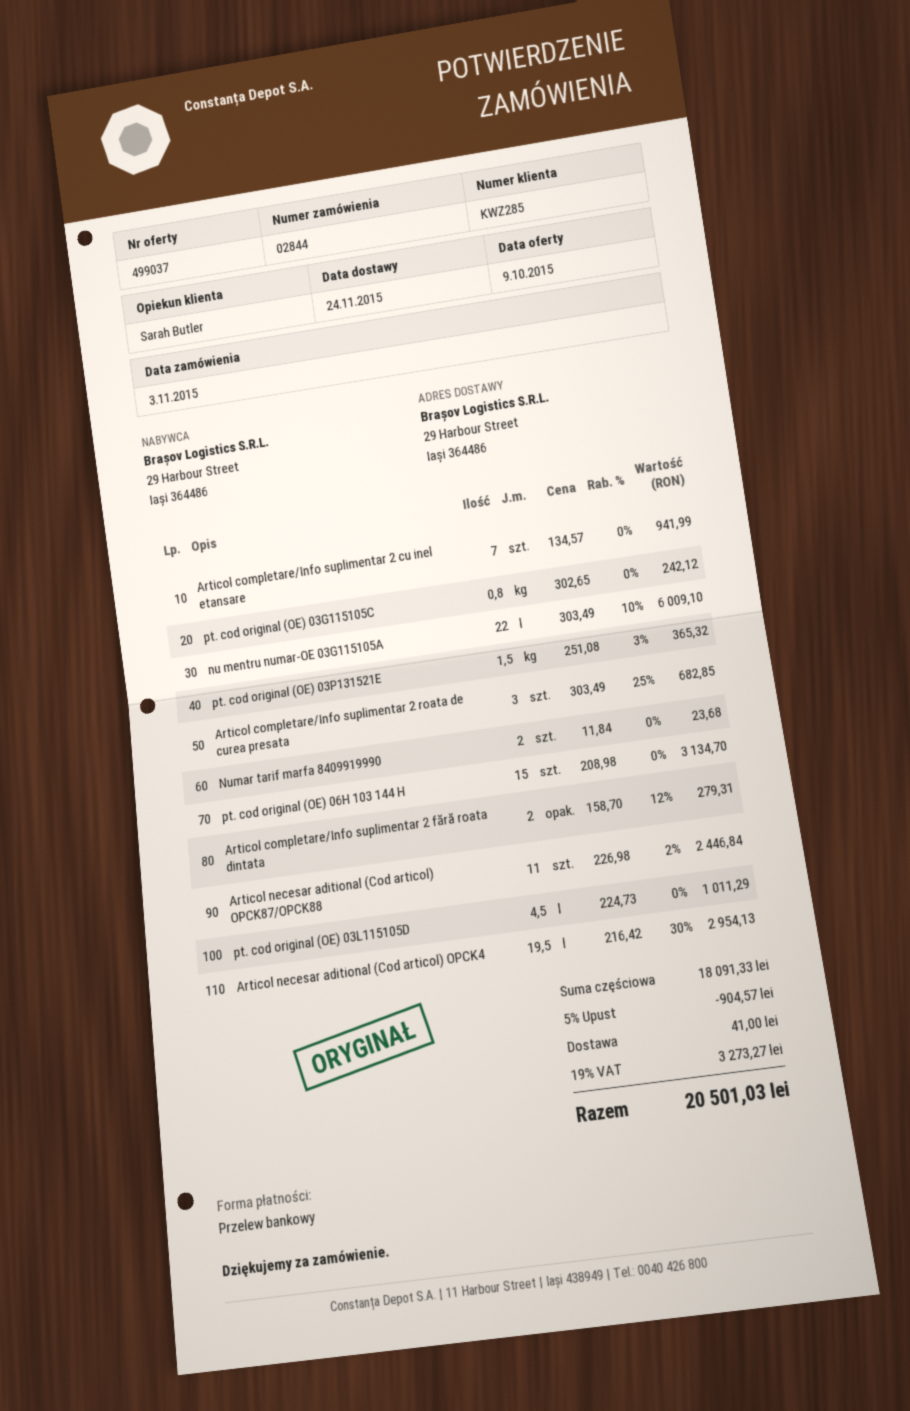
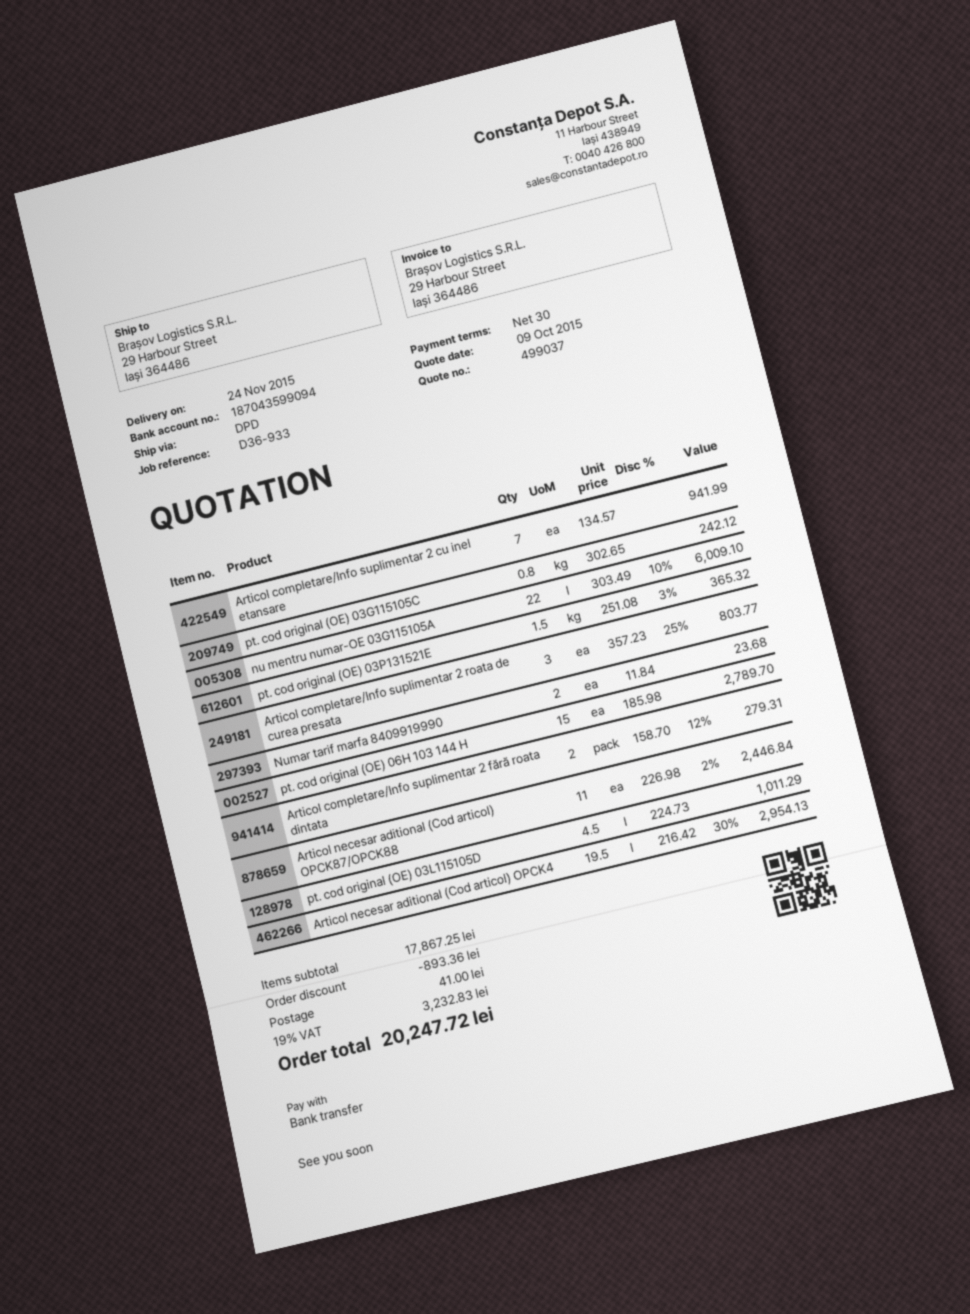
Articol completare/Info suplimentar 2 roata de curea presata: 3 x 303.49 - 25% = 682.85 -> 3 x 357.23 - 25% = 803.77
pt. cod original (OE) 06H 103 144 H: 15 x 208.98 = 3134.70 -> 15 x 185.98 = 2789.70
subtotal: 18091.33 -> 17867.25
discount: 904.57 -> 893.36
tax: 19% = 3273.27 -> 19% = 3232.83
total: 20501.03 -> 20247.72

